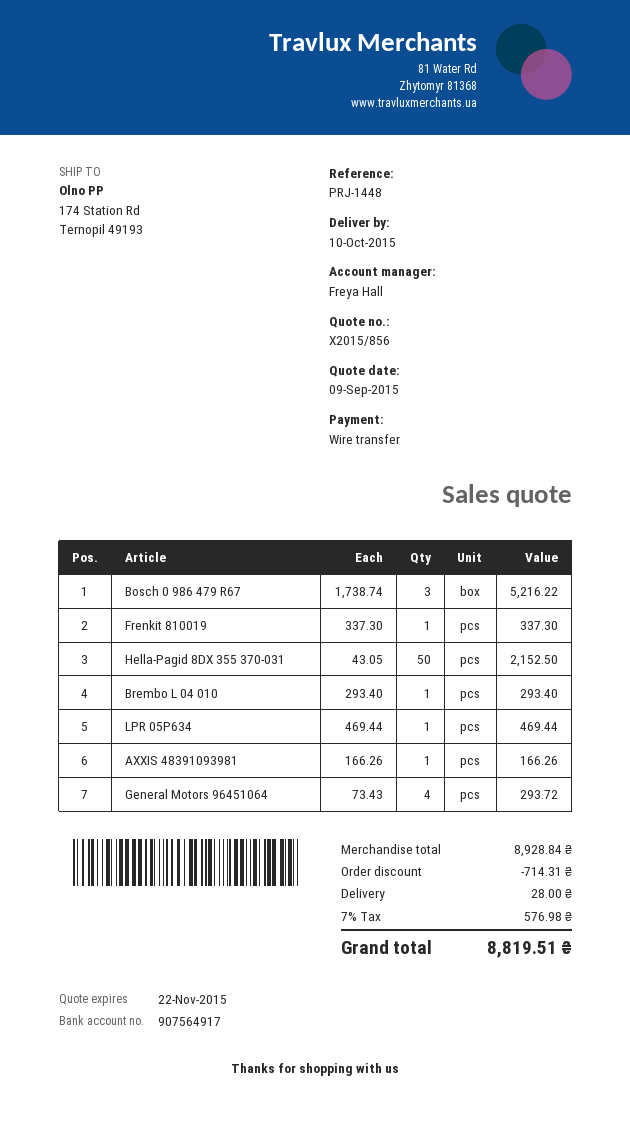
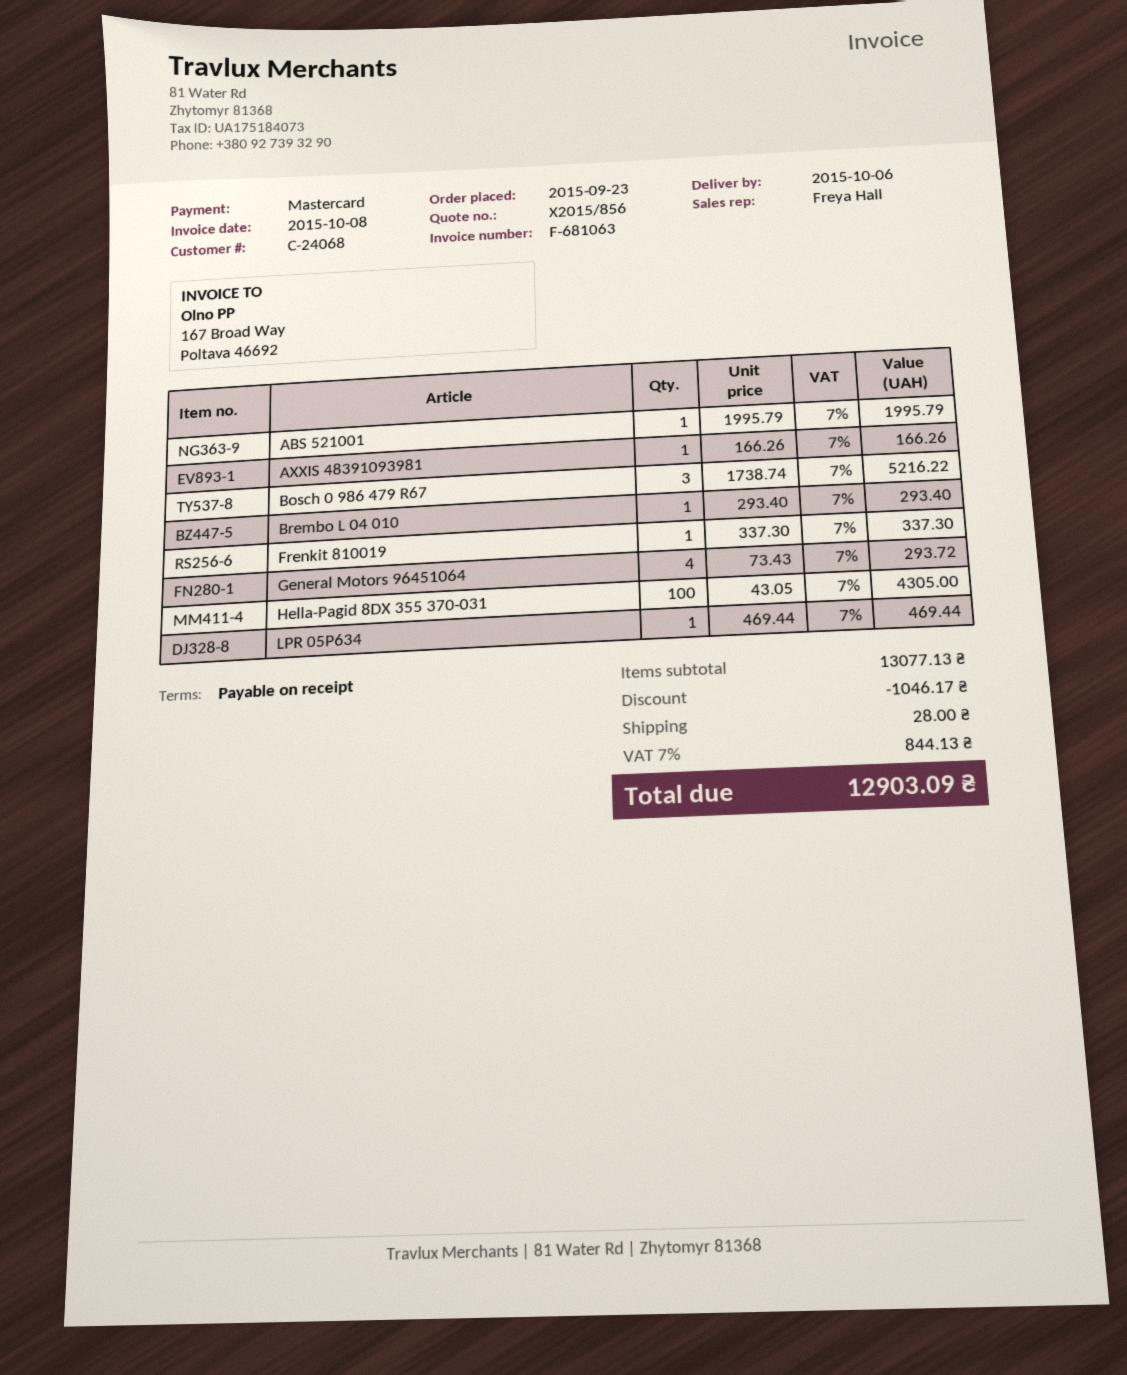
delivery date: 2015-10-10 -> 2015-10-06
payment method: bank transfer -> Mastercard
Hella-Pagid 8DX 355 370-031: 50 x 43.05 = 2152.50 -> 100 x 43.05 = 4305.00
ABS 521001: none -> 1 x 1995.79 = 1995.79
subtotal: 8928.84 -> 13077.13
discount: 714.31 -> 1046.17
tax: 7% = 576.98 -> 7% = 844.13
total: 8819.51 -> 12903.09

